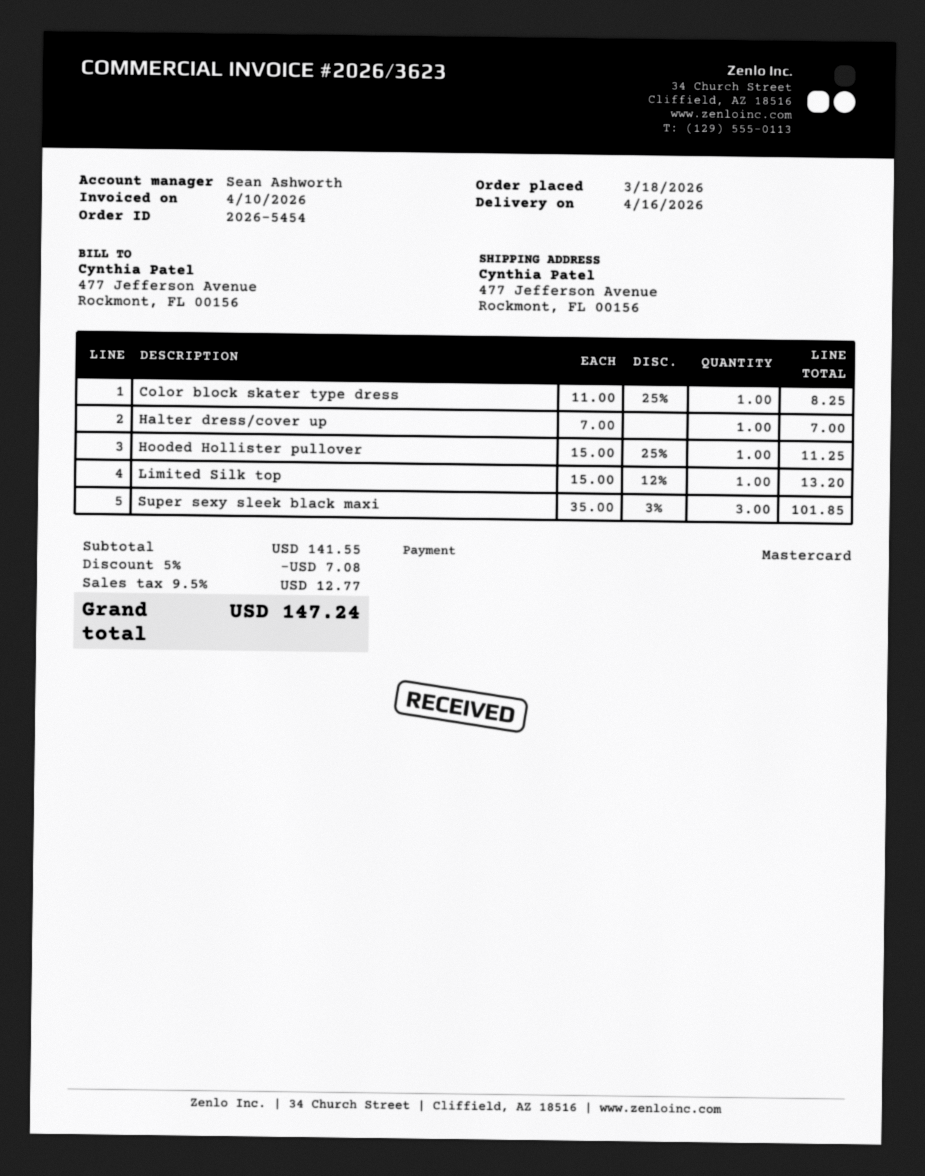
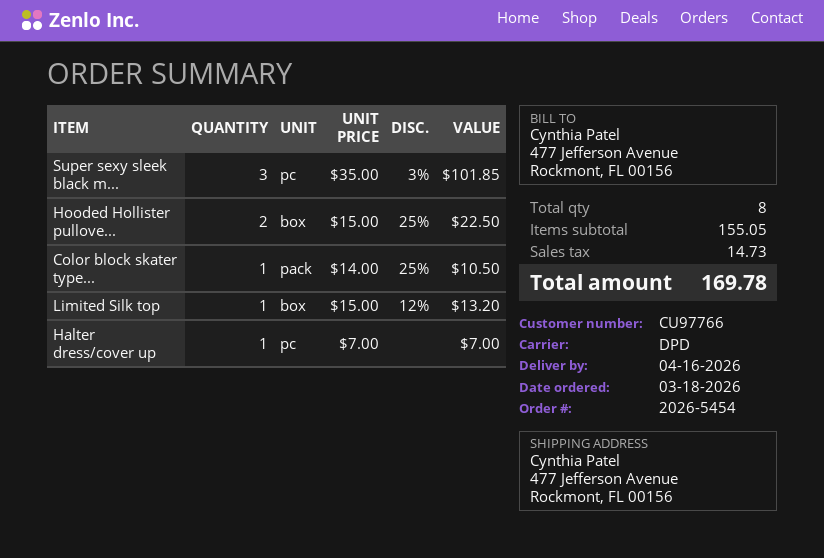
Color block skater type dress: 1 x 11.00 - 25% = 8.25 -> 1 x 14.00 - 25% = 10.50
Hooded Hollister pullover: 1 x 15.00 - 25% = 11.25 -> 2 x 15.00 - 25% = 22.50
subtotal: 141.55 -> 155.05
discount: 5% = 7.08 -> none
tax: 12.77 -> 14.73
total: 147.24 -> 169.78

